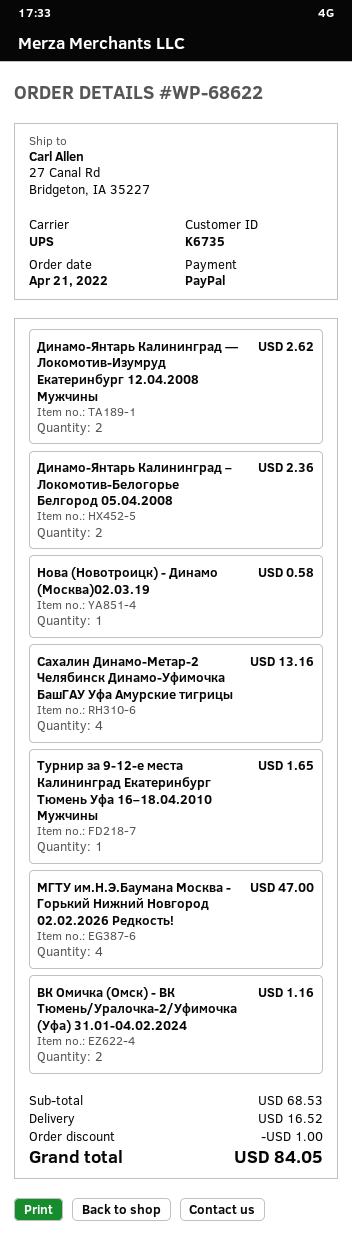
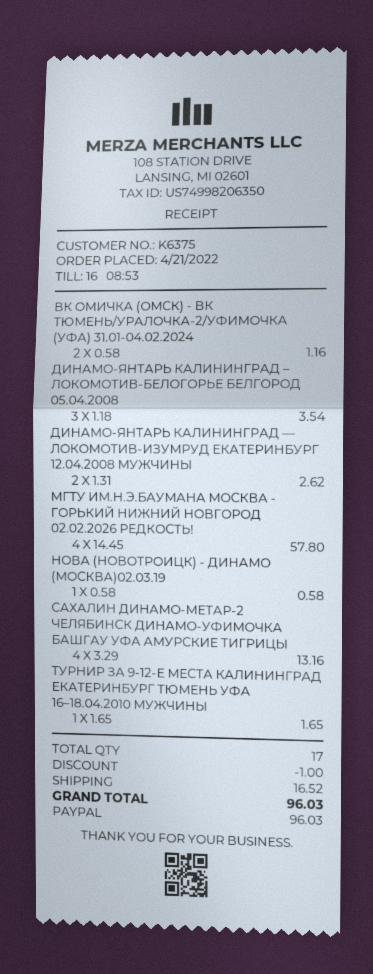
customer number: K6735 -> K6375
Динамо-Янтарь Калининград – Локомотив-Белогорье Белгород 05.04.2008: 2 for 2.36 -> 3 for 3.54
МГТУ им.Н.Э.Баумана Москва - Горький Нижний Новгород 02.02.2026 Редкость!: 4 for 47.00 -> 4 for 57.80
total: 84.05 -> 96.03

